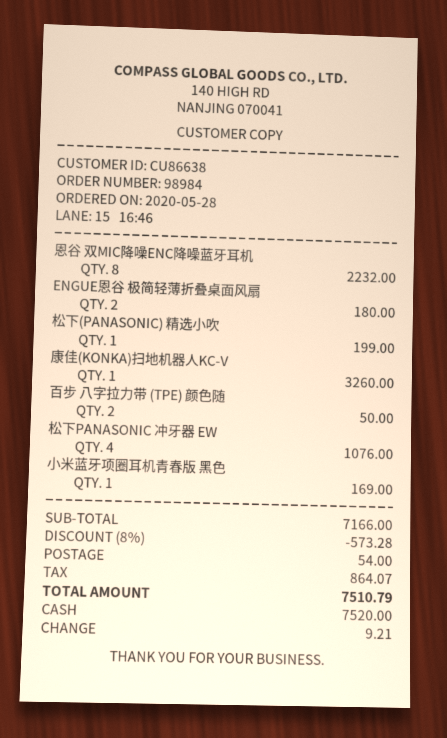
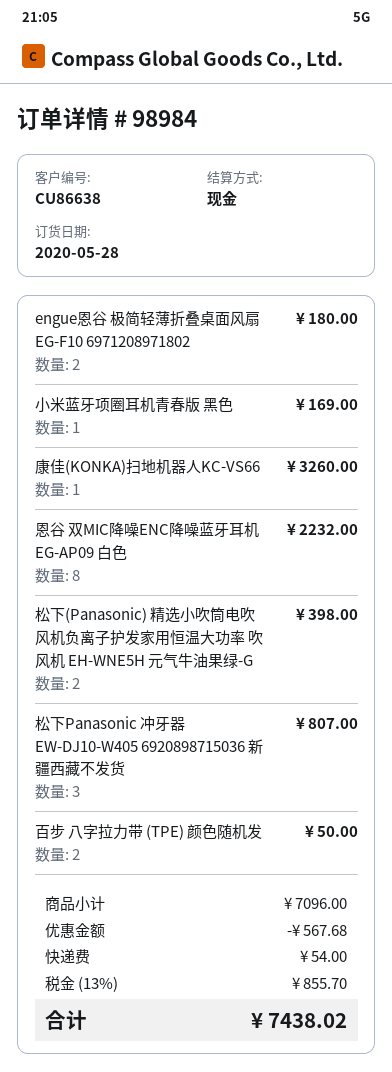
松下(PANASONIC) 精选小吹: 1 for 199.00 -> 2 for 398.00
松下PANASONIC 冲牙器 EW: 4 for 1076.00 -> 3 for 807.00
subtotal: 7166.00 -> 7096.00
discount: 573.28 -> 567.68
tax: 864.07 -> 855.70
total: 7510.79 -> 7438.02

